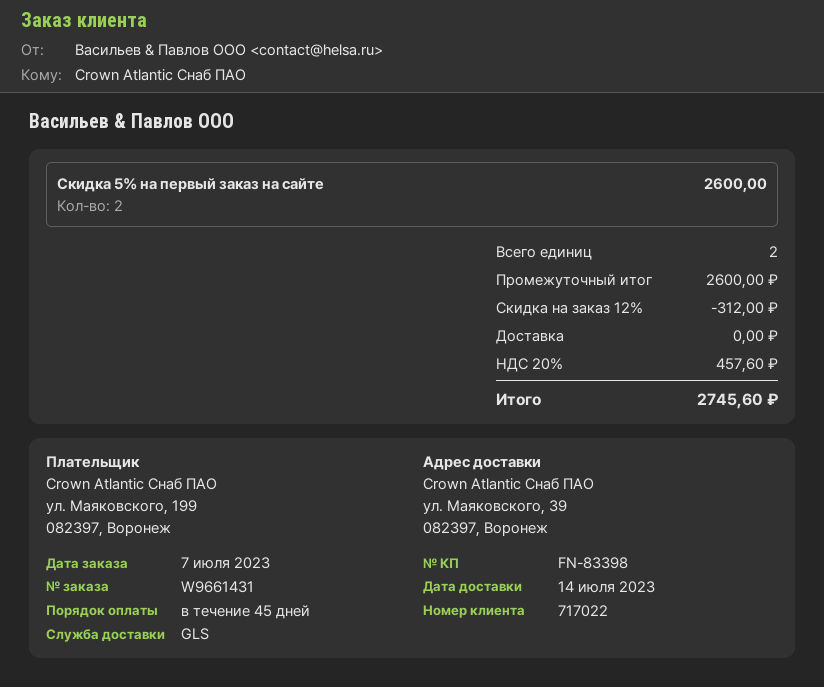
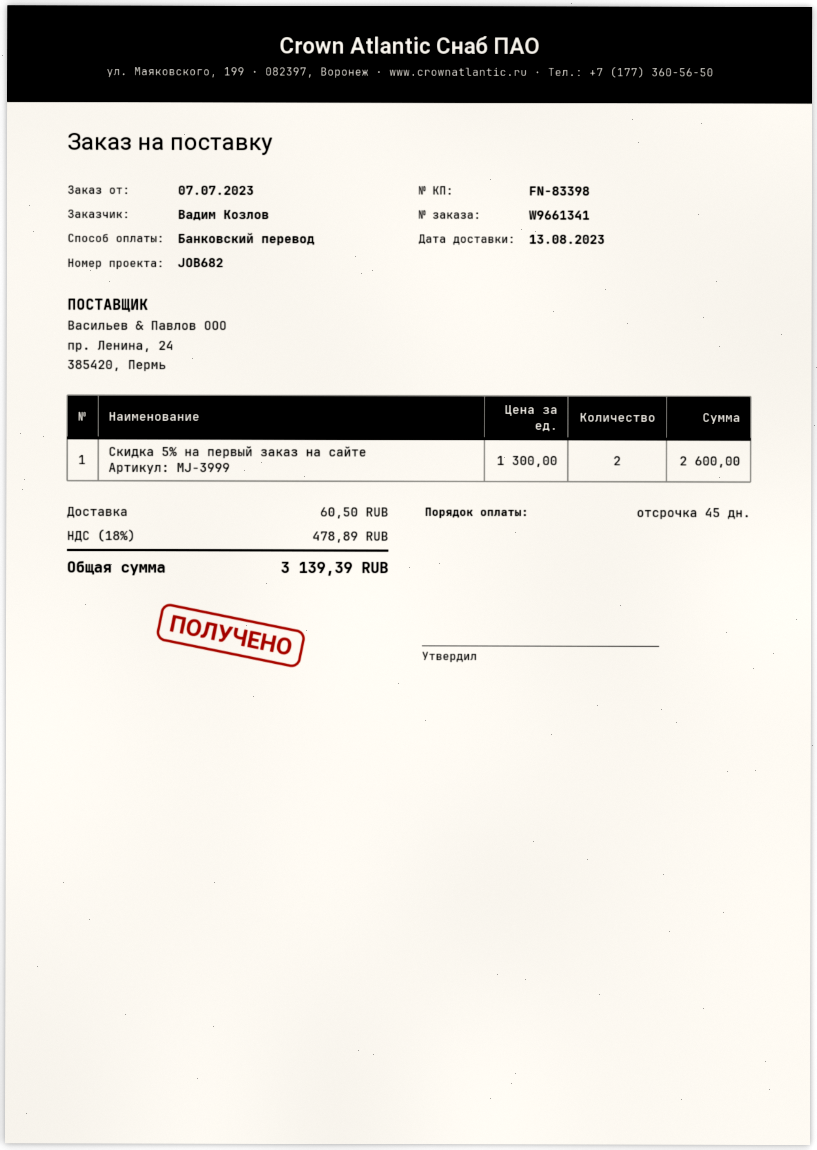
order number: W9661431 -> W9661341
delivery date: 2023-07-14 -> 2023-08-13
discount: 12% = 312.00 -> none
shipping: 0.00 -> 60.50
tax: 20% = 457.60 -> 18% = 478.89
total: 2745.60 -> 3139.39

